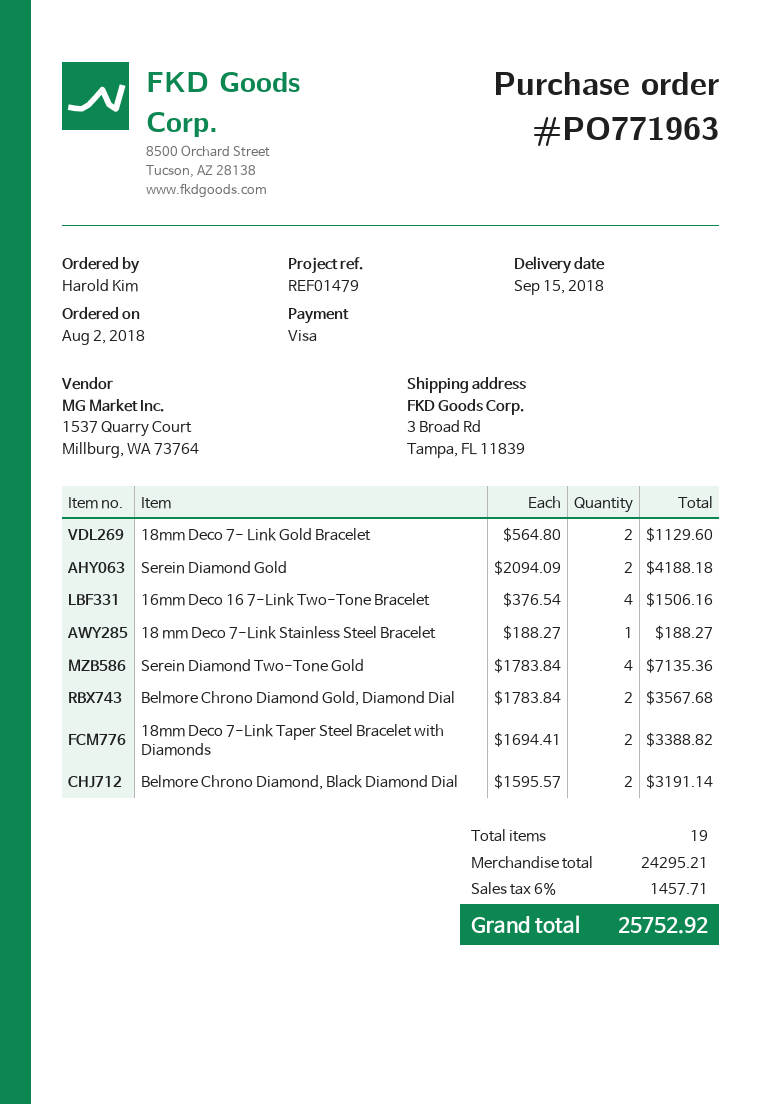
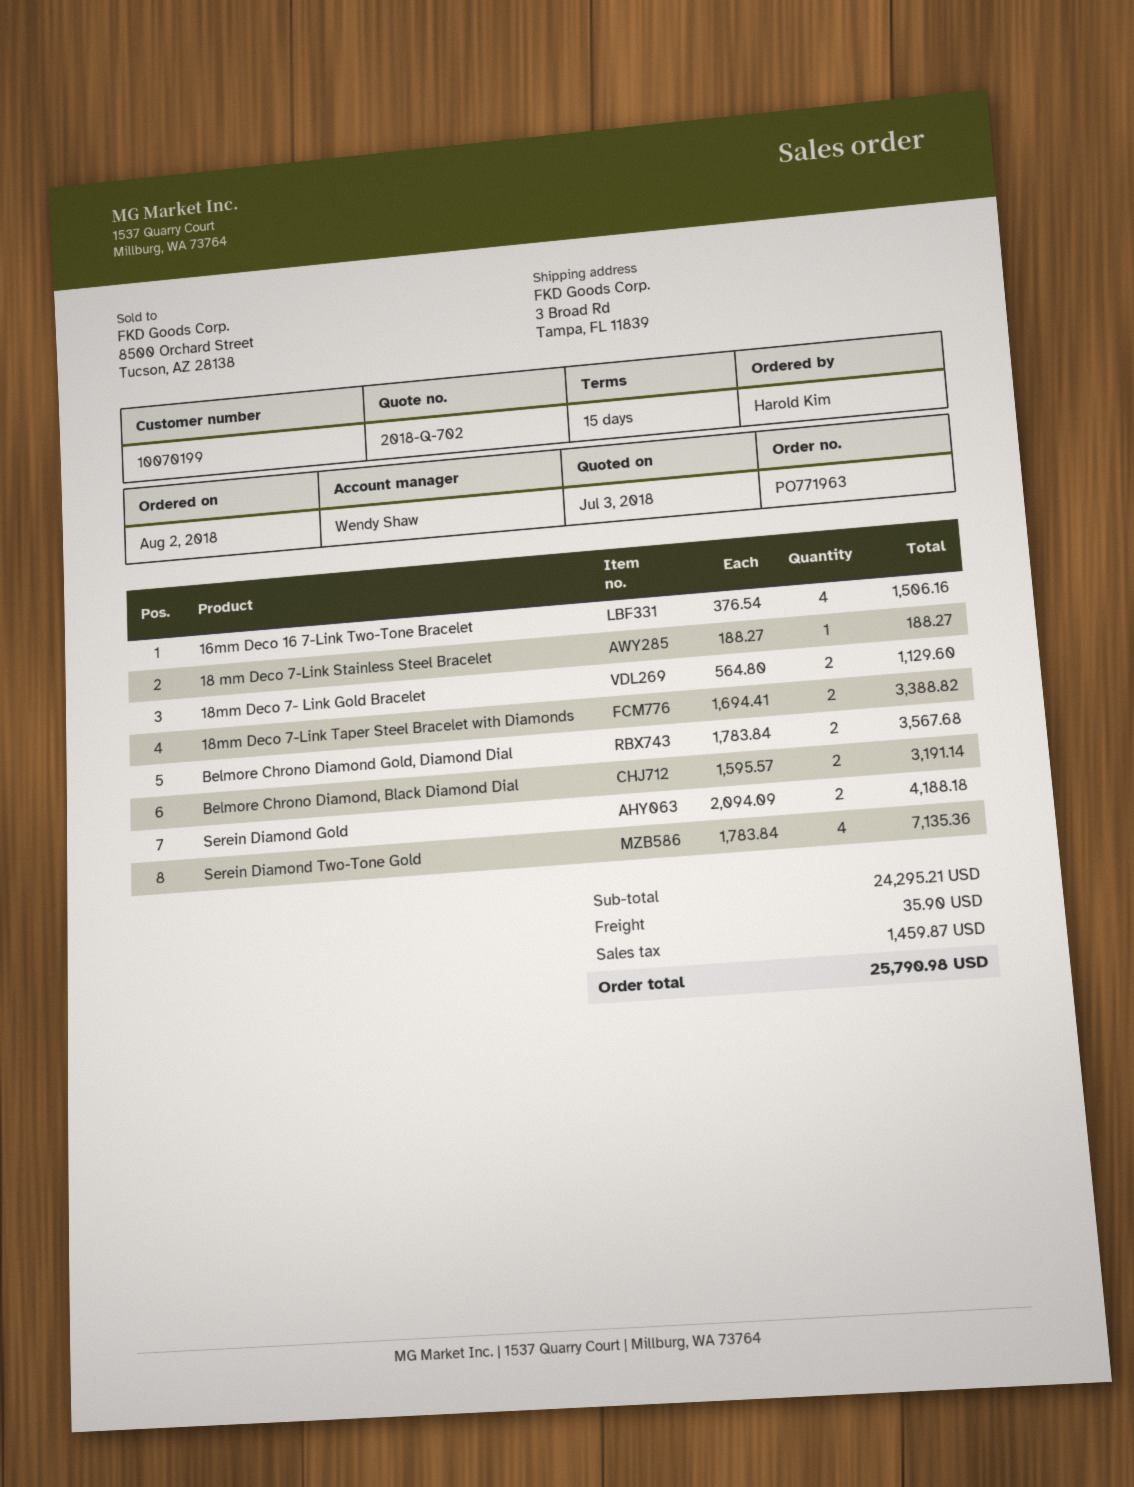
shipping: none -> 35.90
tax: 1457.71 -> 1459.87
total: 25752.92 -> 25790.98

